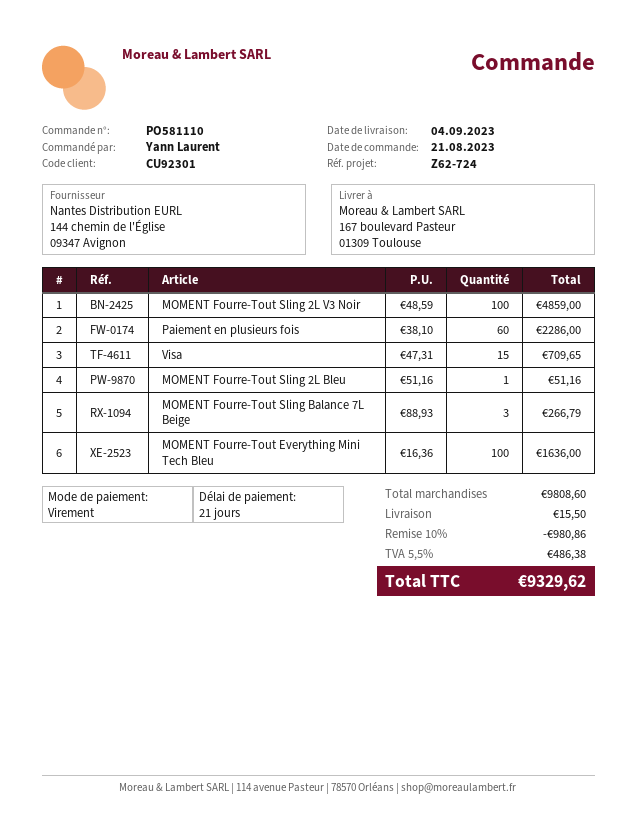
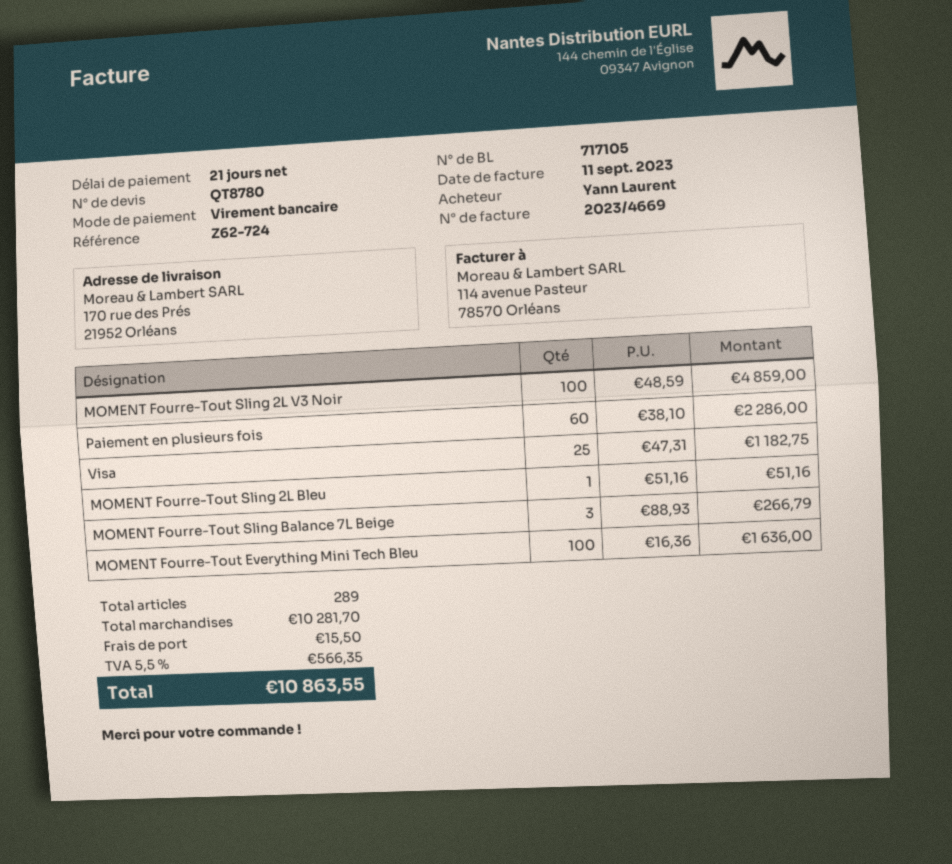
ship to: 167 boulevard Pasteur, 01309 Toulouse -> 170 rue des Prés, 21952 Orléans
Visa: 15 x 47.31 = 709.65 -> 25 x 47.31 = 1182.75
subtotal: 9808.60 -> 10281.70
discount: 10% = 980.86 -> none
tax: 5.5% = 486.38 -> 5.5% = 566.35
total: 9329.62 -> 10863.55

